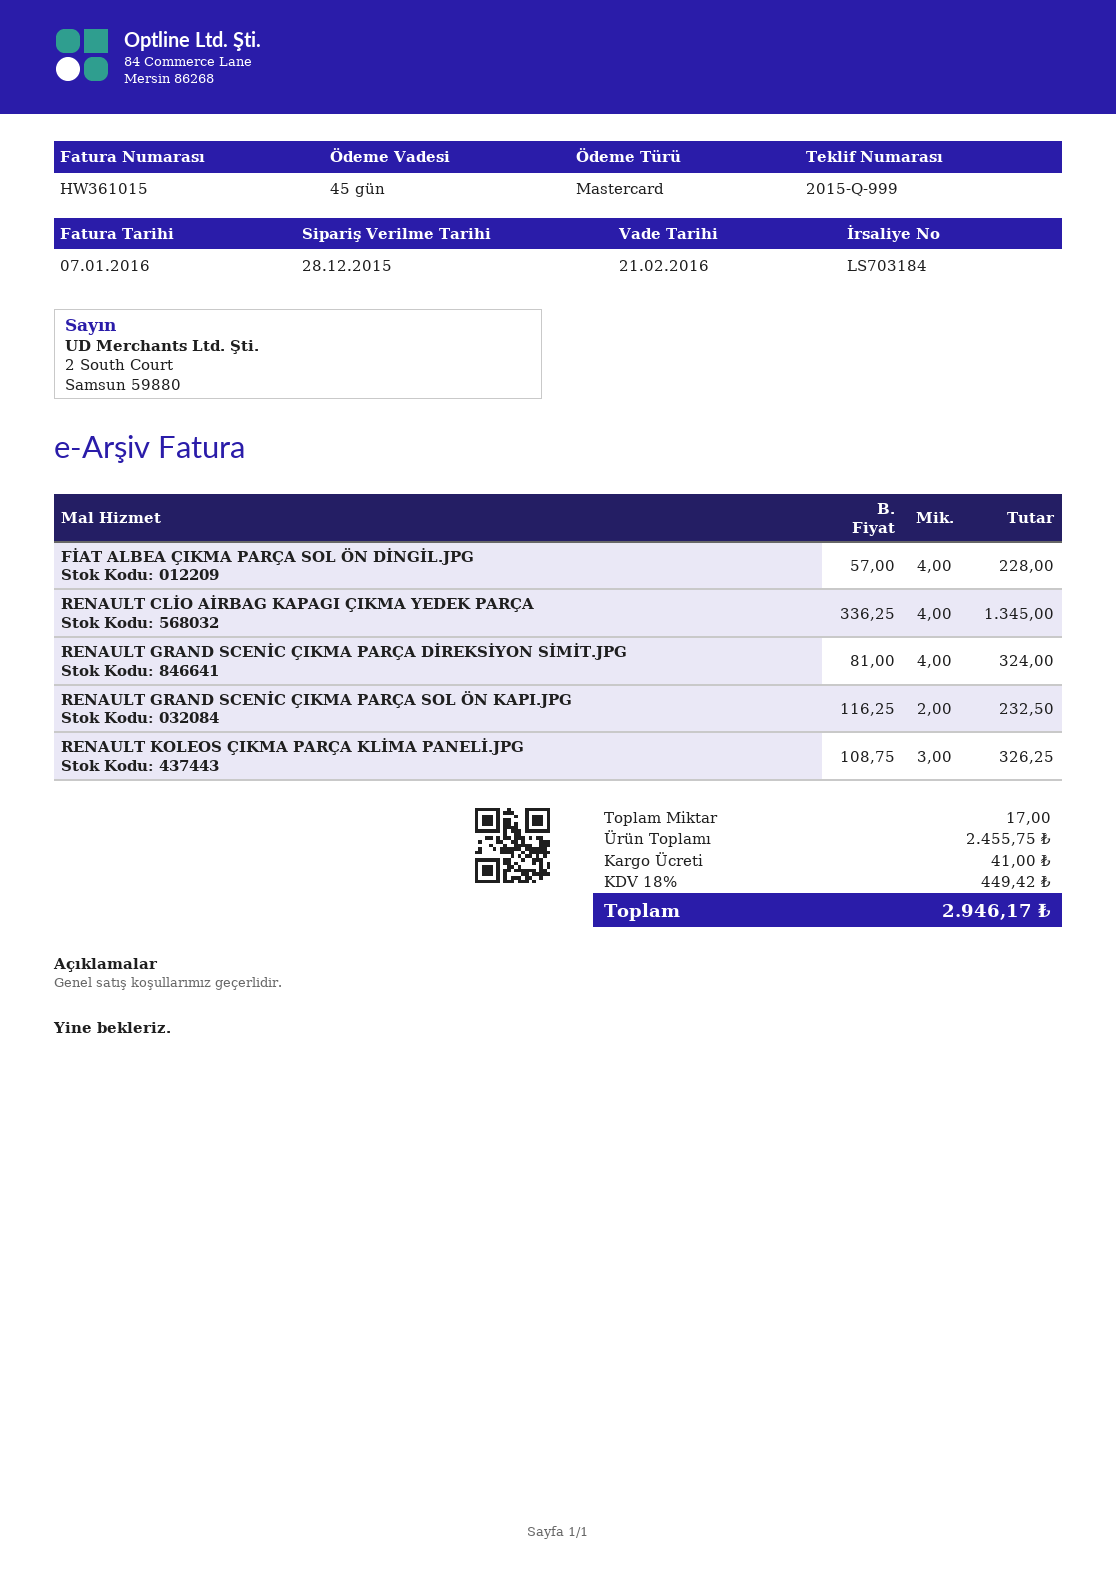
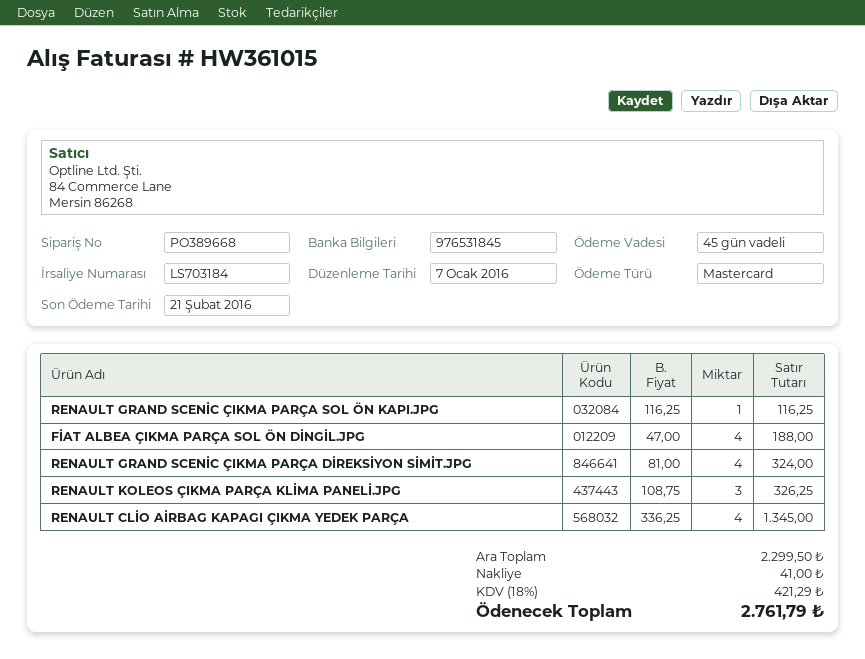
FİAT ALBEA ÇIKMA PARÇA SOL ÖN DİNGİL.JPG: 4 x 57.00 = 228.00 -> 4 x 47.00 = 188.00
RENAULT GRAND SCENİC ÇIKMA PARÇA SOL ÖN KAPI.JPG: 2 x 116.25 = 232.50 -> 1 x 116.25 = 116.25
subtotal: 2455.75 -> 2299.50
tax: 18% = 449.42 -> 18% = 421.29
total: 2946.17 -> 2761.79

